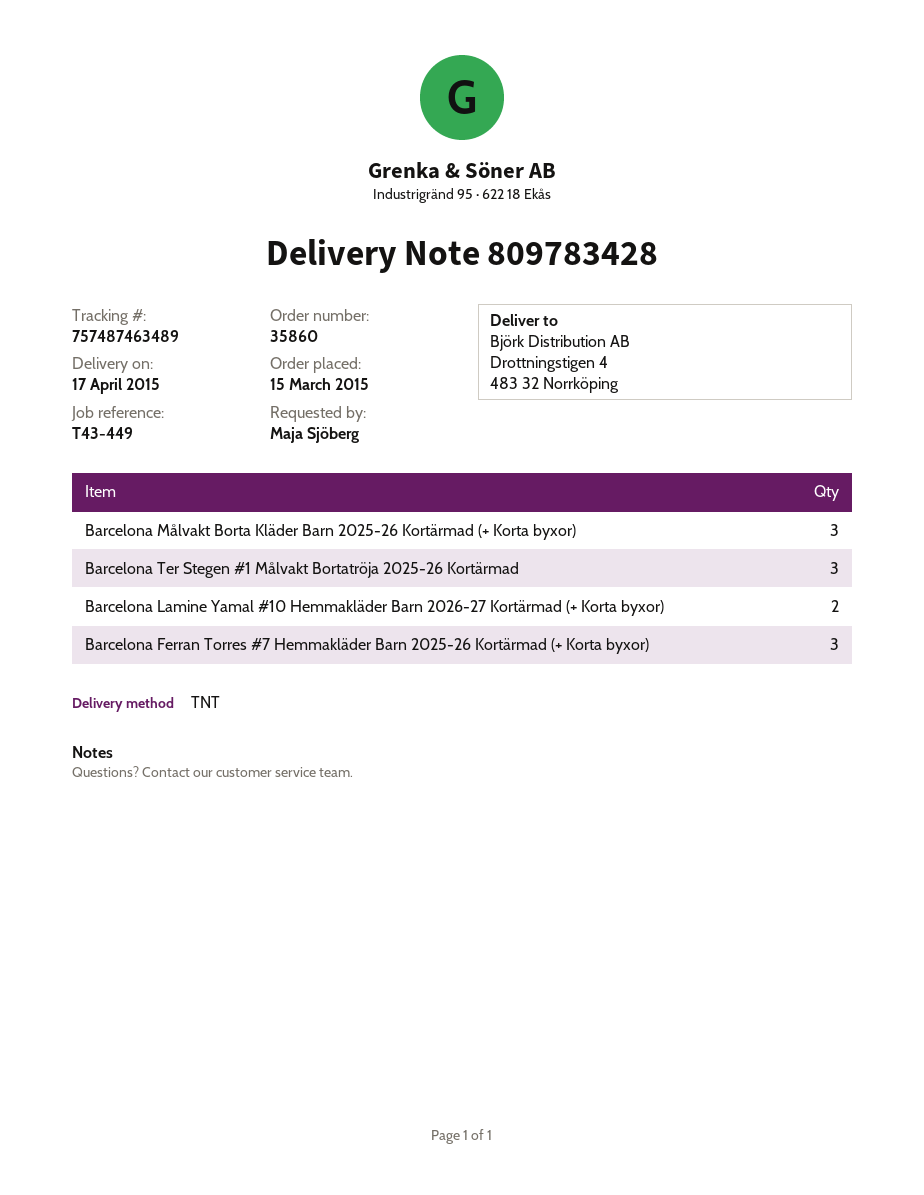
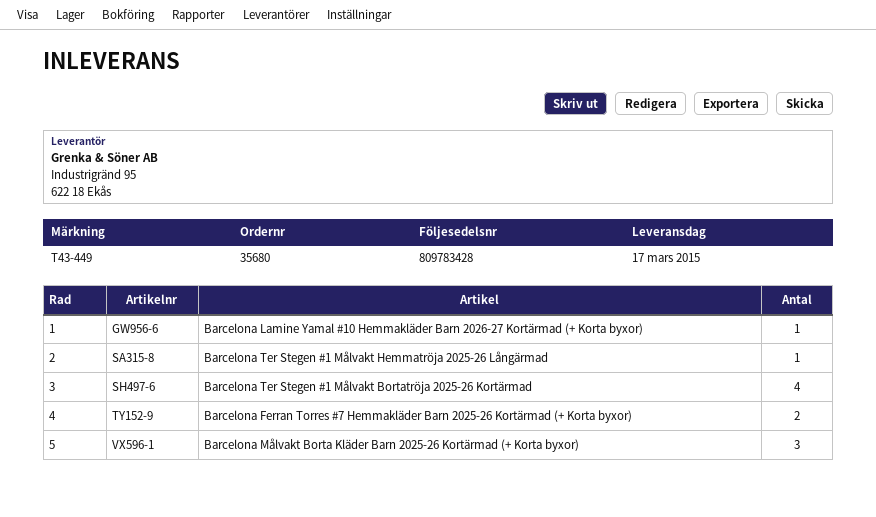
order number: 35860 -> 35680
delivery date: 2015-04-17 -> 2015-03-17
Barcelona Ter Stegen #1 Målvakt Bortatröja 2025-26 Kortärmad: 3 -> 4
Barcelona Lamine Yamal #10 Hemmakläder Barn 2026-27 Kortärmad (+ Korta byxor): 2 -> 1
Barcelona Ferran Torres #7 Hemmakläder Barn 2025-26 Kortärmad (+ Korta byxor): 3 -> 2
Barcelona Ter Stegen #1 Målvakt Hemmatröja 2025-26 Långärmad: none -> 1

